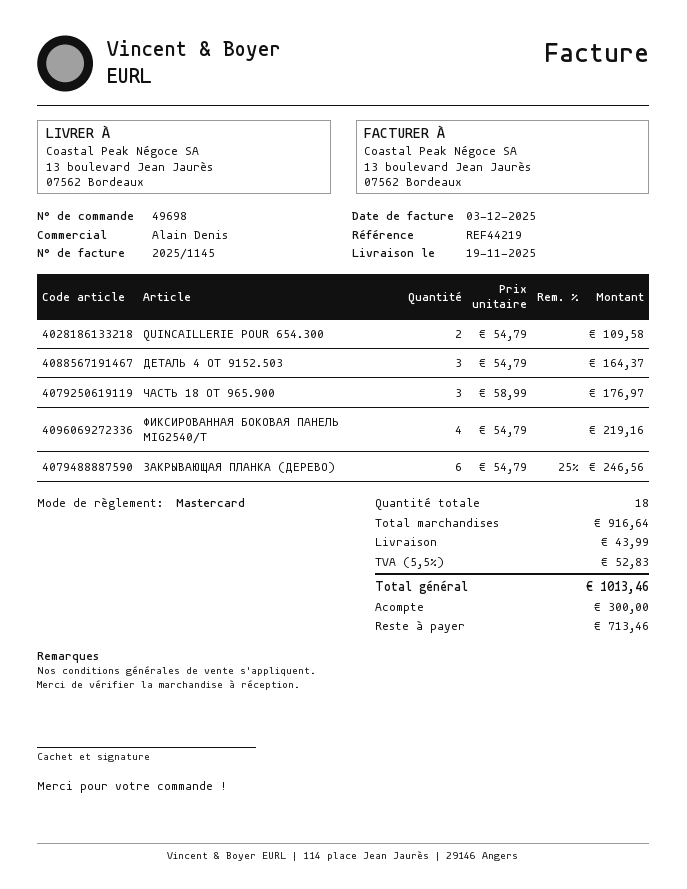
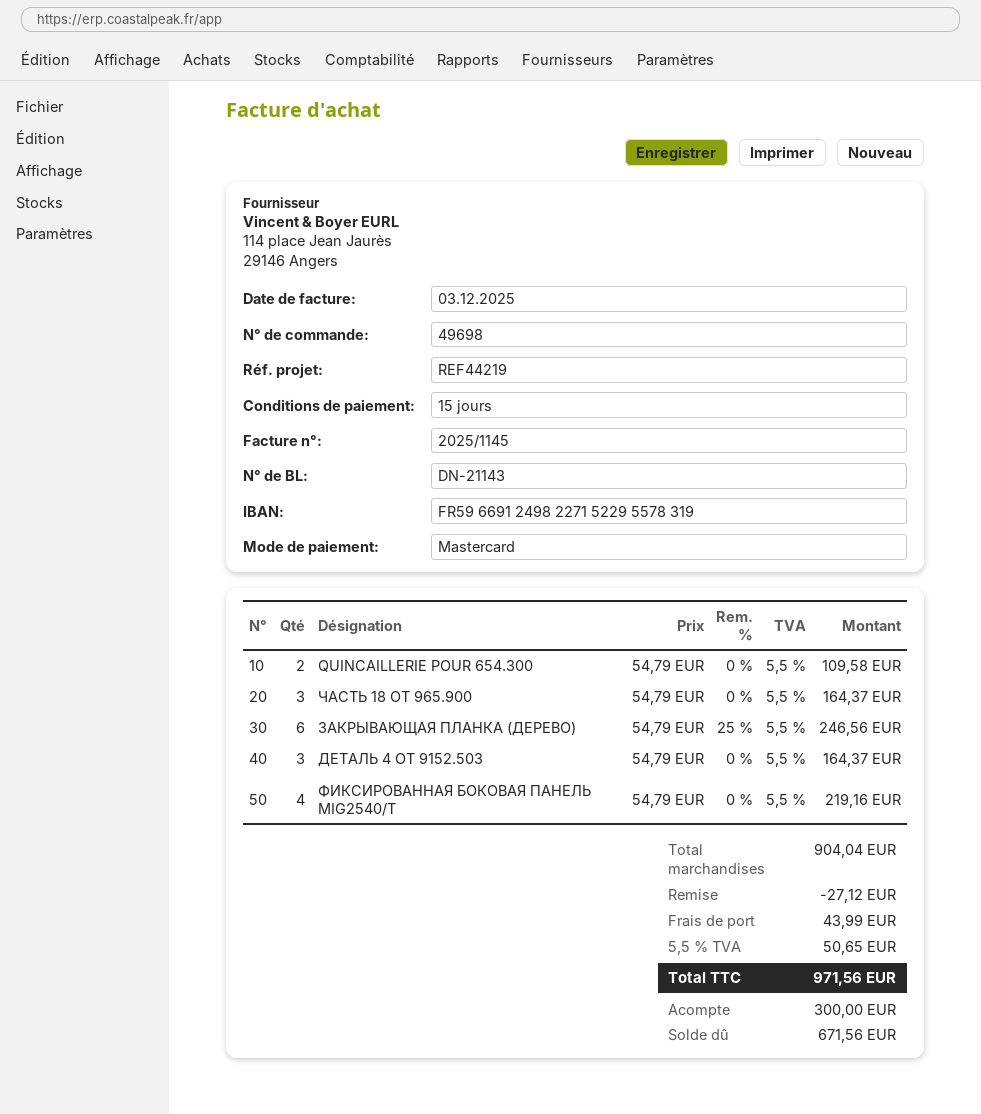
ЧАСТЬ 18 ОТ 965.900: 3 x 58.99 = 176.97 -> 3 x 54.79 = 164.37
subtotal: 916.64 -> 904.04
discount: none -> 27.12
tax: 5.5% = 52.83 -> 5.5% = 50.65
total: 1013.46 -> 971.56
balance: 713.46 -> 671.56

